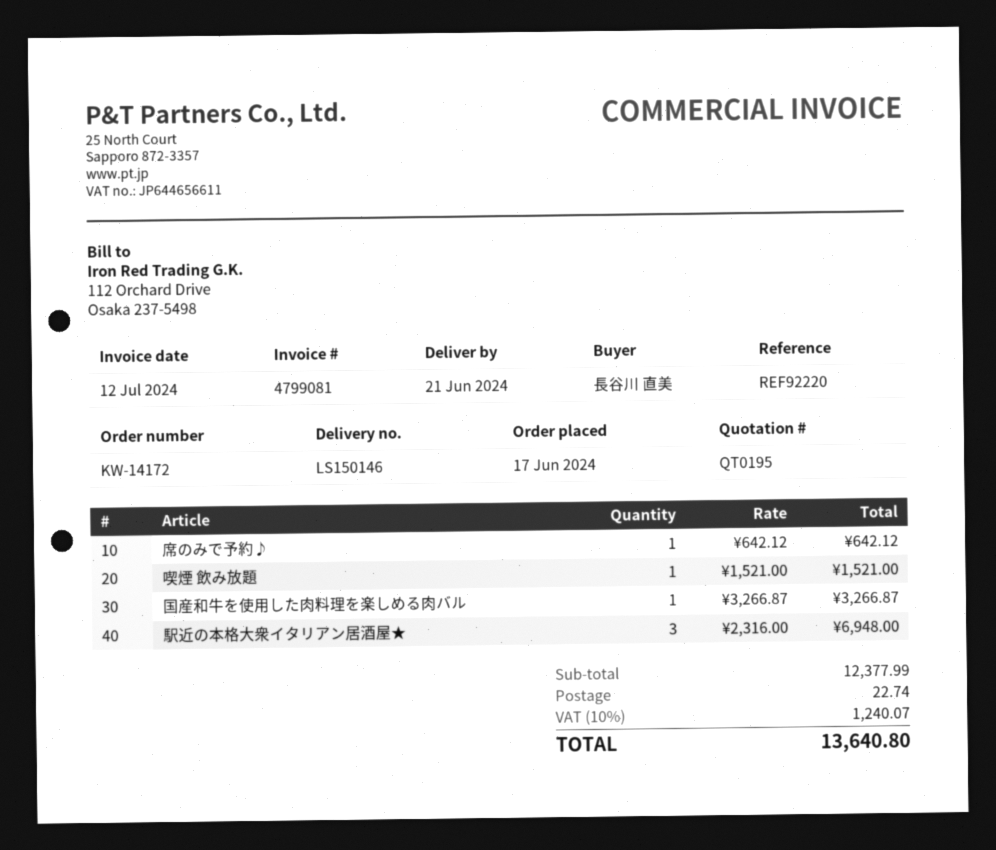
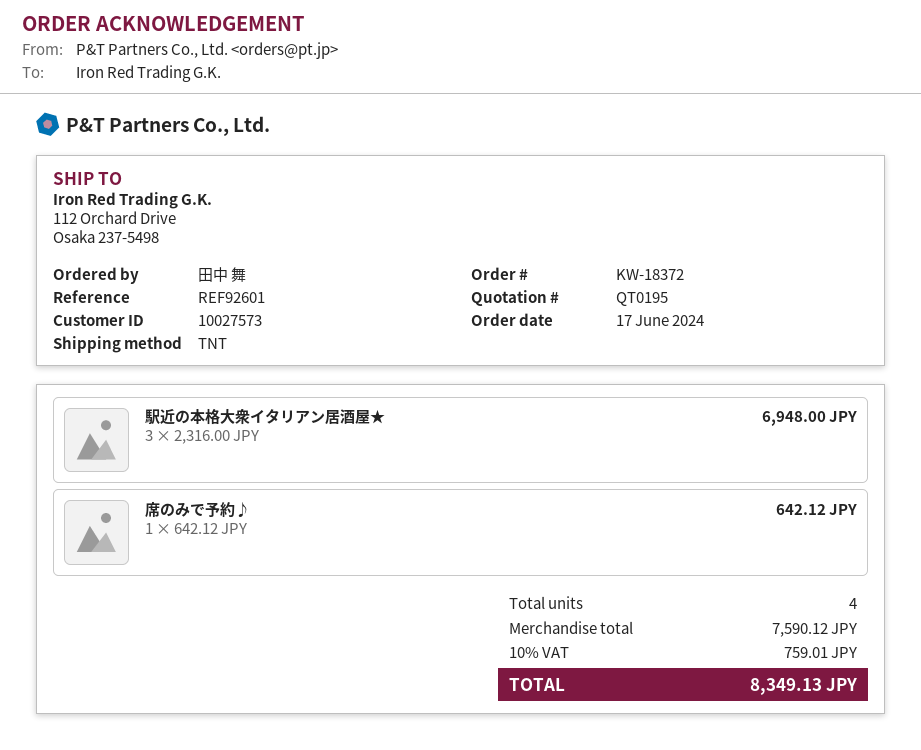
order number: KW-14172 -> KW-18372
reference: REF92220 -> REF92601
ordered by: 長谷川 直美 -> 田中 舞
喫煙 飲み放題: 1 x 1521.00 = 1521.00 -> none
国産和牛を使用した肉料理を楽しめる肉バル: 1 x 3266.87 = 3266.87 -> none
subtotal: 12377.99 -> 7590.12
shipping: 22.74 -> none
tax: 10% = 1240.07 -> 10% = 759.01
total: 13640.80 -> 8349.13

